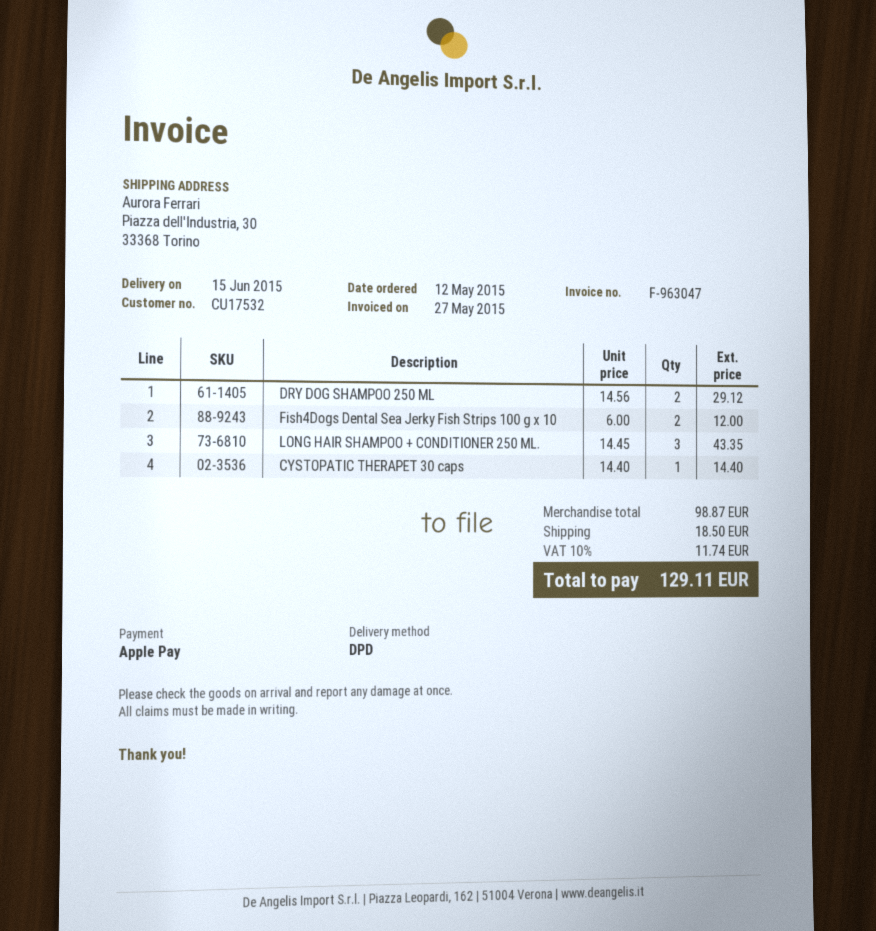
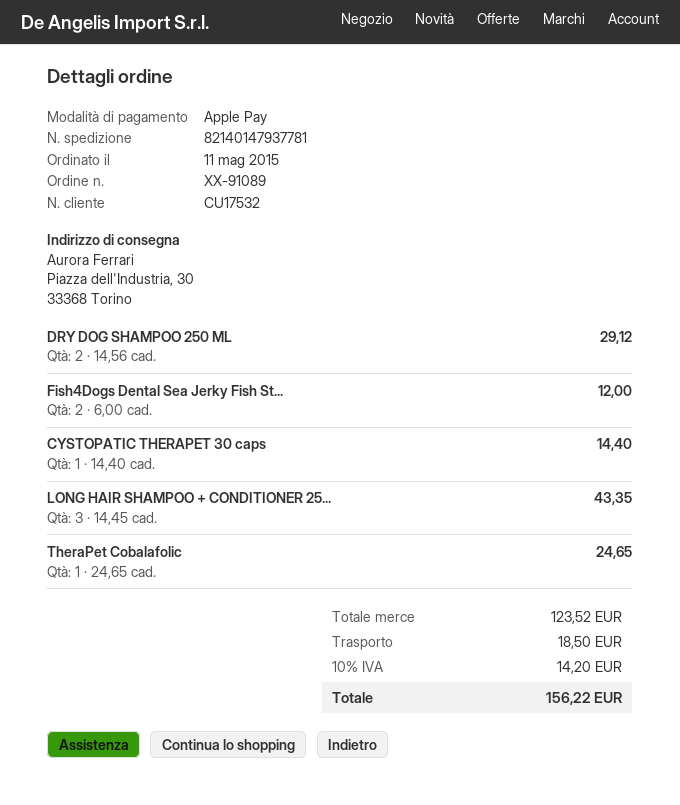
order date: 2015-05-12 -> 2015-05-11
TheraPet Cobalafolic: none -> 1 x 24.65 = 24.65
subtotal: 98.87 -> 123.52
tax: 10% = 11.74 -> 10% = 14.20
total: 129.11 -> 156.22

